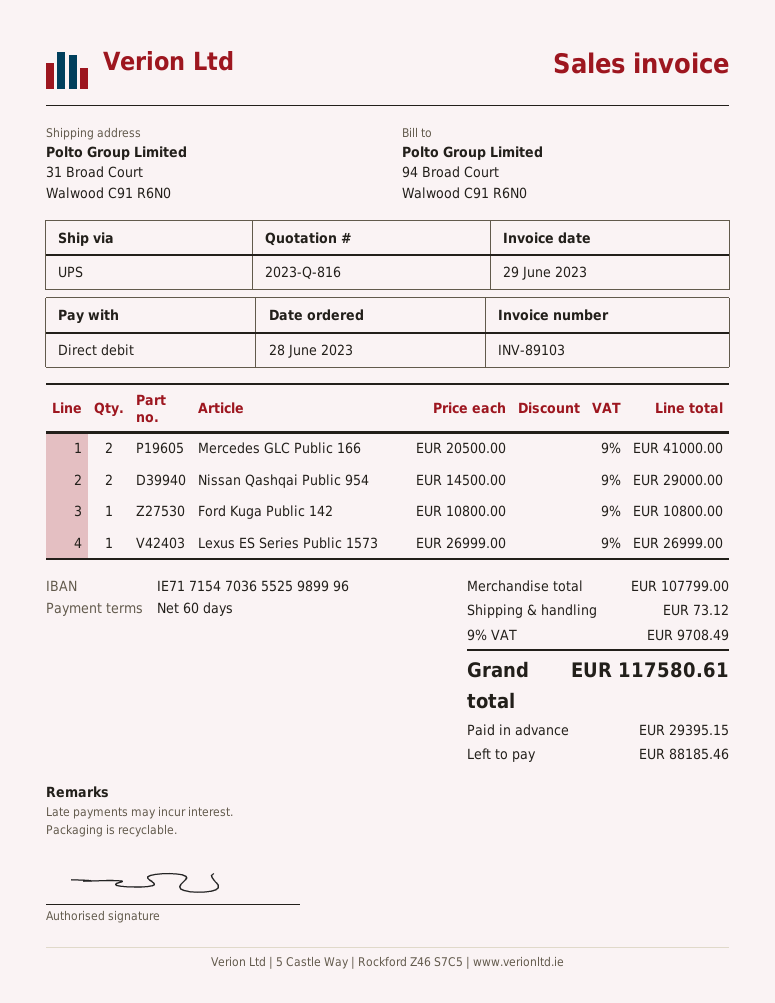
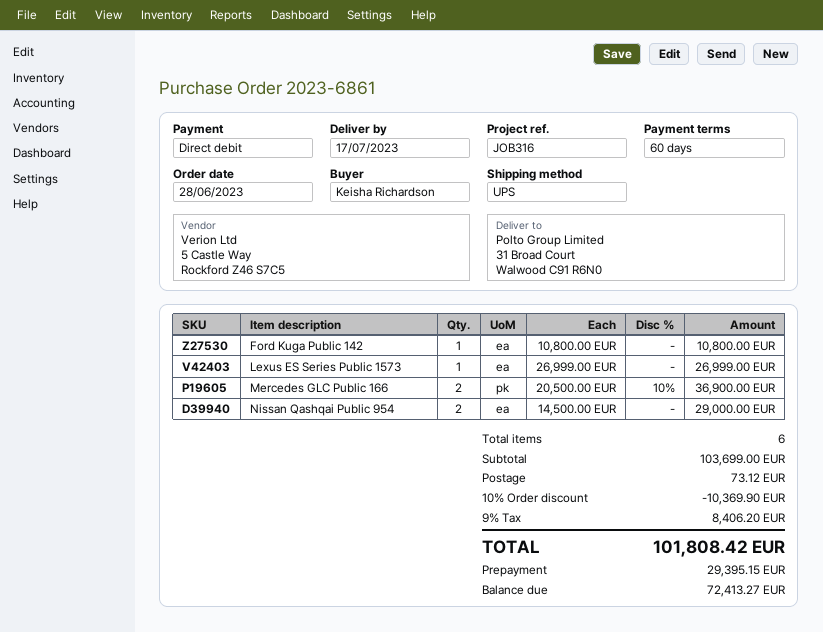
Mercedes GLC Public 166: 2 x 20500.00 = 41000.00 -> 2 x 20500.00 - 10% = 36900.00
subtotal: 107799.00 -> 103699.00
discount: none -> 10% = 10369.90
tax: 9% = 9708.49 -> 9% = 8406.20
total: 117580.61 -> 101808.42
balance: 88185.46 -> 72413.27

